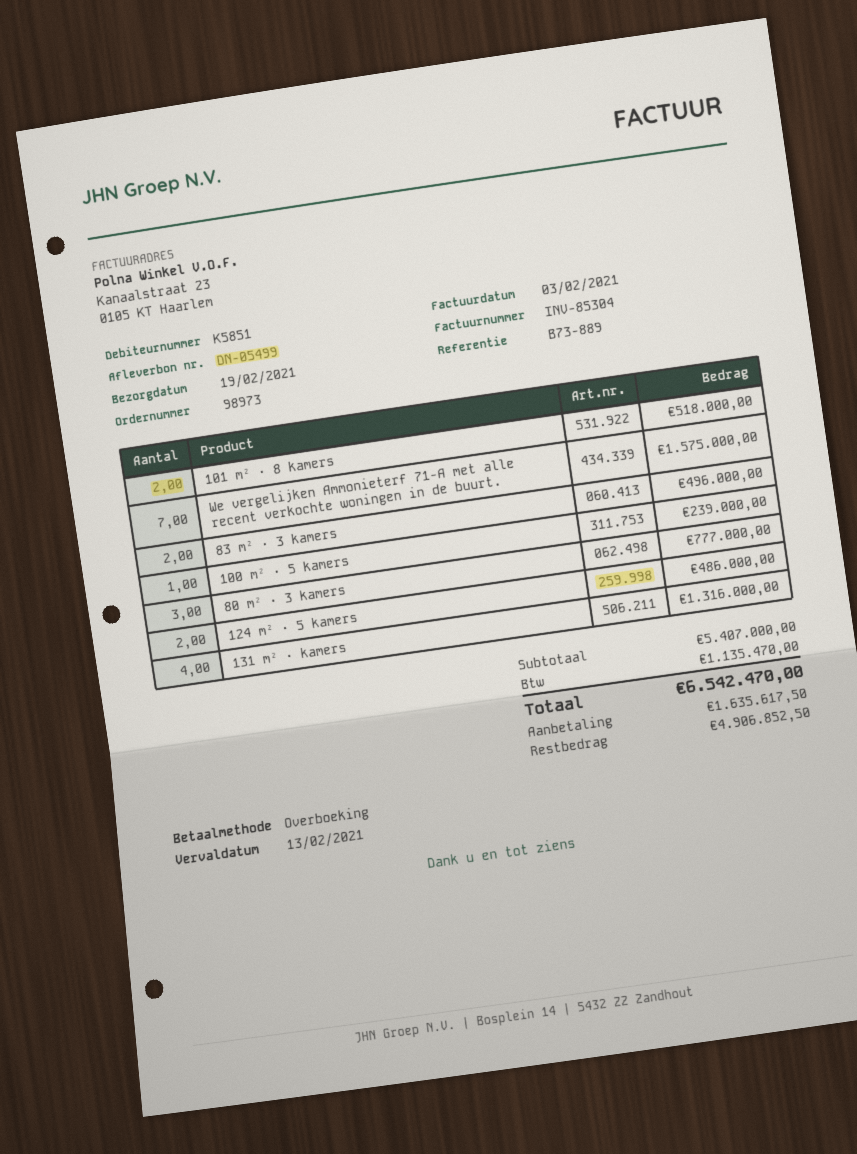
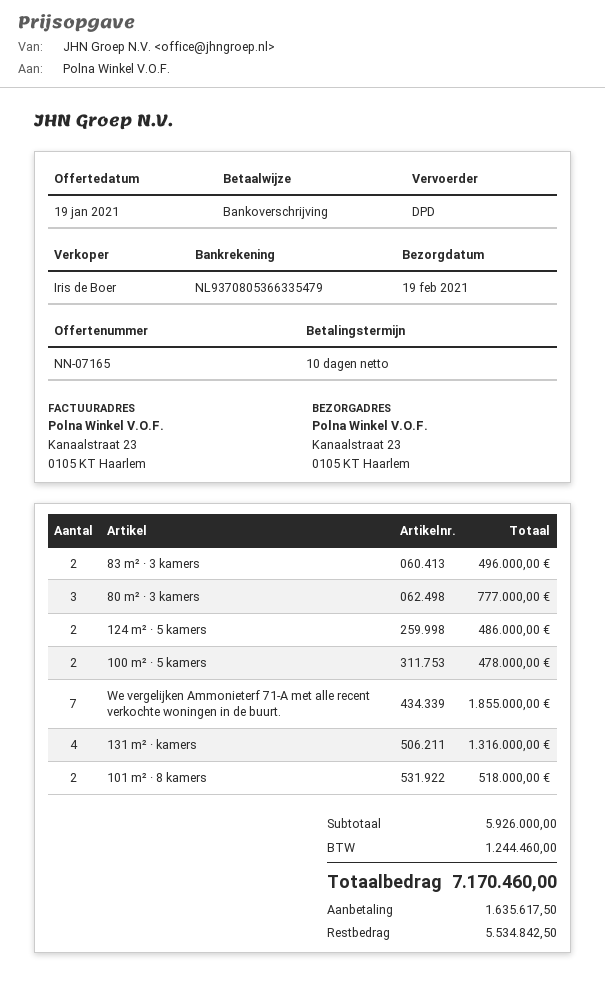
We vergelijken Ammonieterf 71-A met alle recent verkochte woningen in de buurt.: 7 for 1575000.00 -> 7 for 1855000.00
100 m² · 5 kamers: 1 for 239000.00 -> 2 for 478000.00
subtotal: 5407000.00 -> 5926000.00
tax: 1135470.00 -> 1244460.00
total: 6542470.00 -> 7170460.00
balance: 4906852.50 -> 5534842.50

